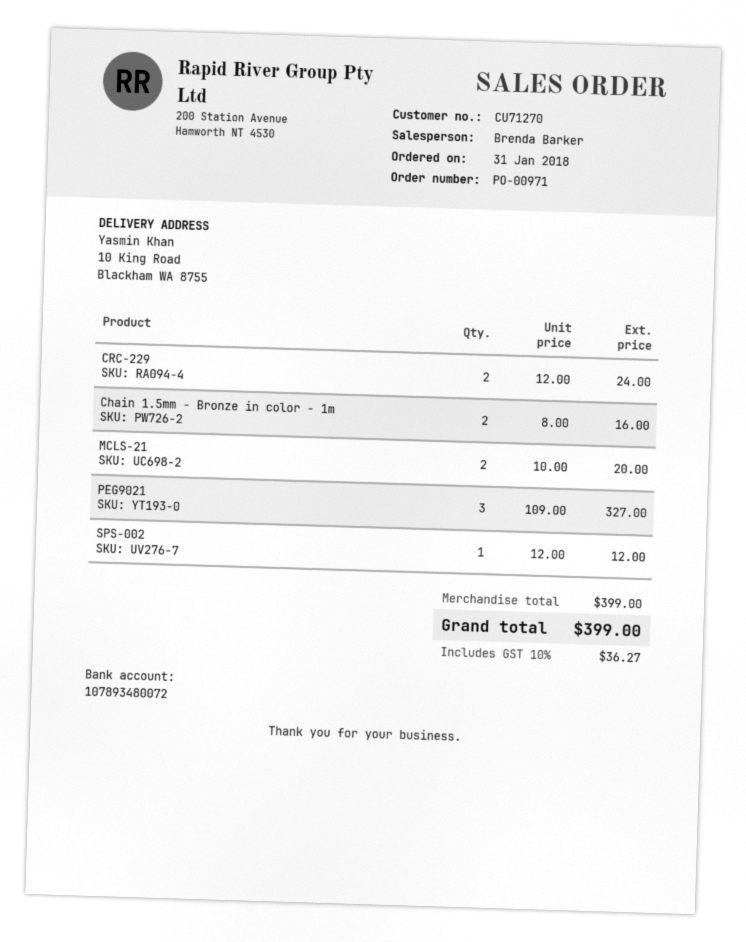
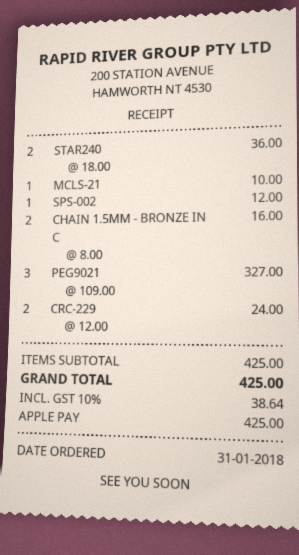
MCLS-21: 2 x 10.00 = 20.00 -> 1 x 10.00 = 10.00
STAR240: none -> 2 x 18.00 = 36.00
subtotal: 399.00 -> 425.00
tax: 10% = 36.27 -> 10% = 38.64
total: 399.00 -> 425.00

